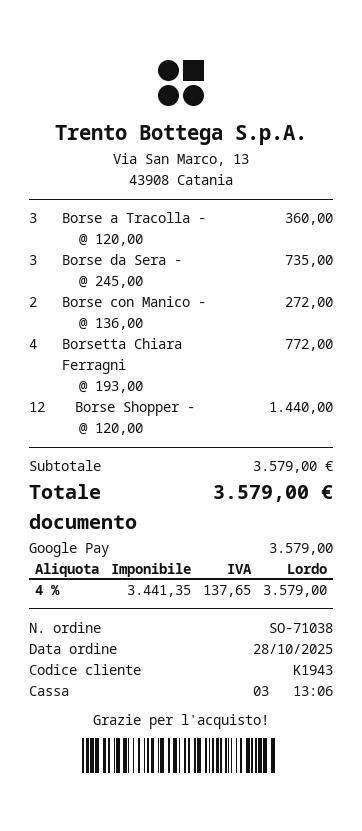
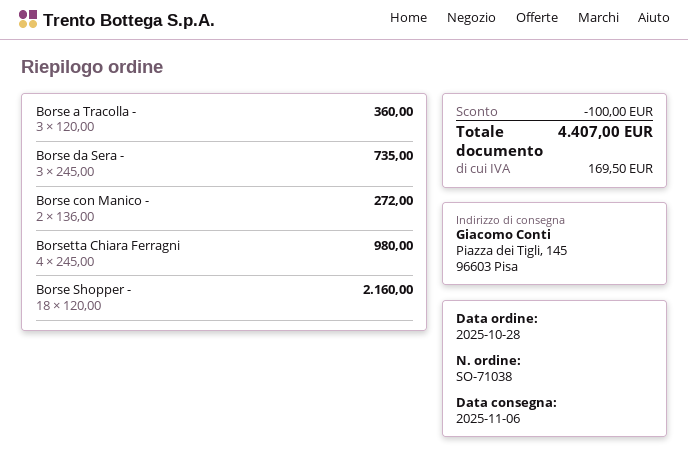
Borsetta Chiara Ferragni: 4 x 193.00 = 772.00 -> 4 x 245.00 = 980.00
Borse Shopper -: 12 x 120.00 = 1440.00 -> 18 x 120.00 = 2160.00
discount: none -> 100.00
tax: 137.65 -> 169.50
total: 3579.00 -> 4407.00

